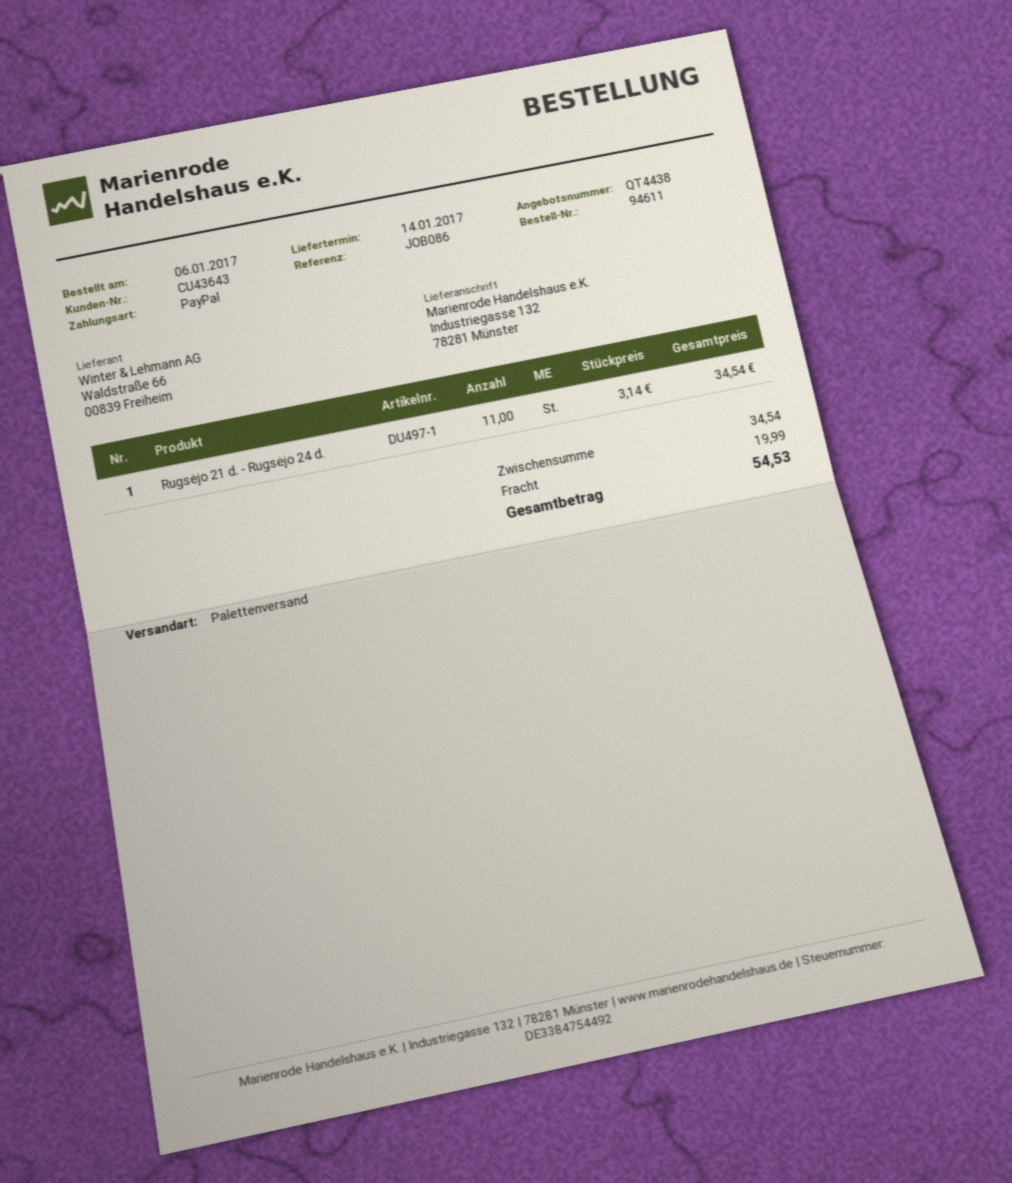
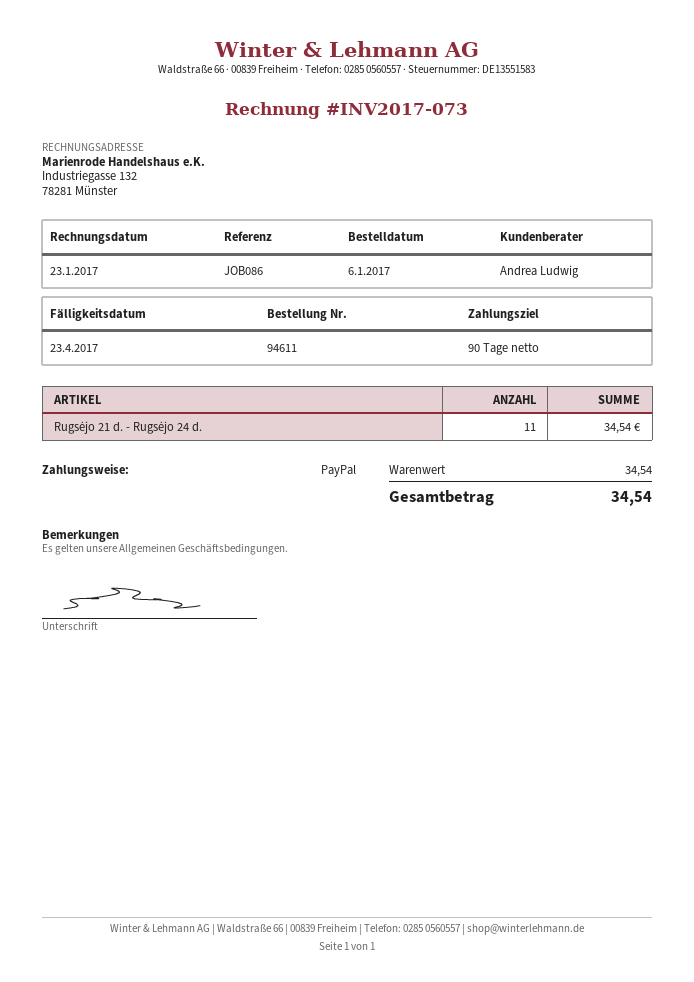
shipping: 19.99 -> none
total: 54.53 -> 34.54

